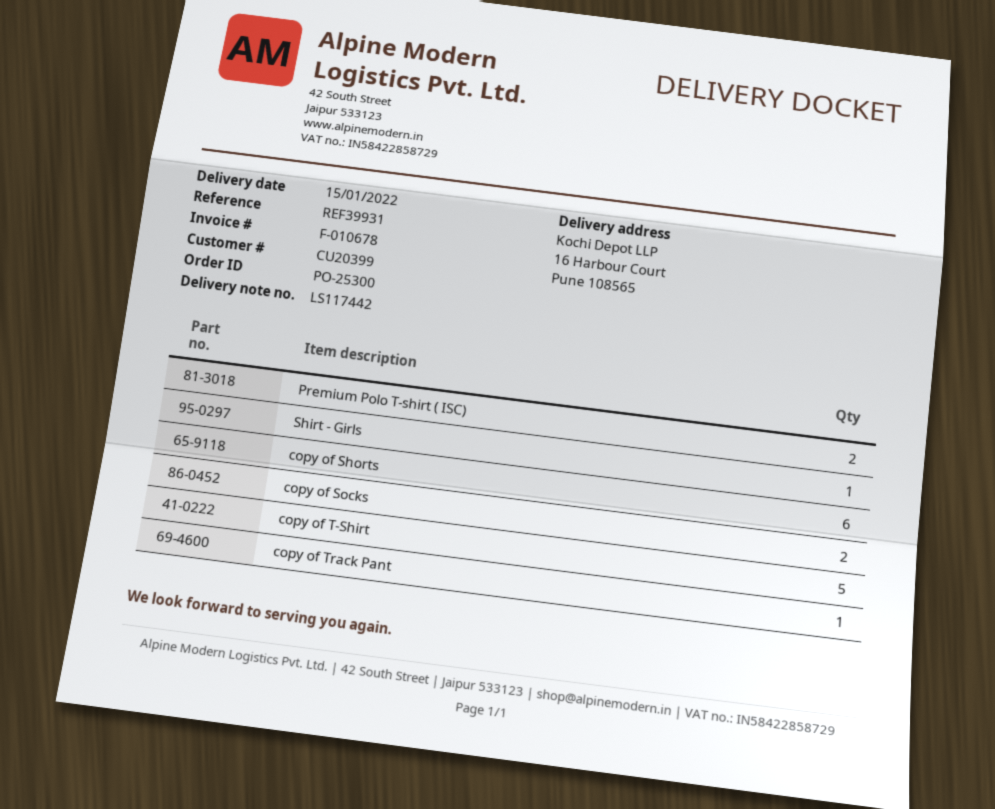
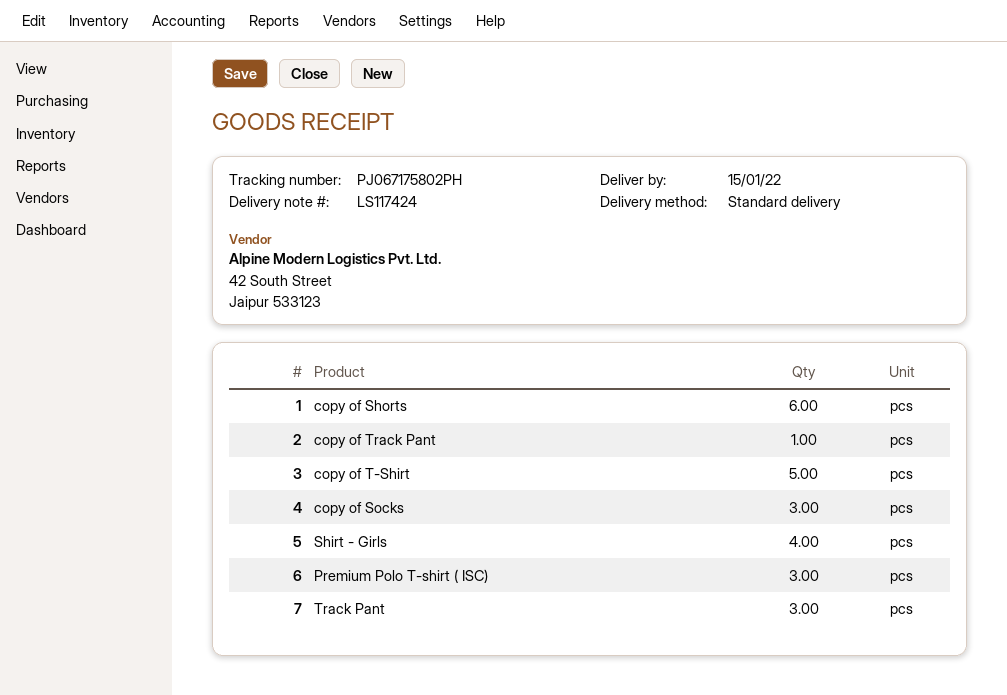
delivery note number: LS117442 -> LS117424
Premium Polo T-shirt ( ISC): 2 -> 3
Shirt - Girls: 1 -> 4
copy of Socks: 2 -> 3
Track Pant: none -> 3

